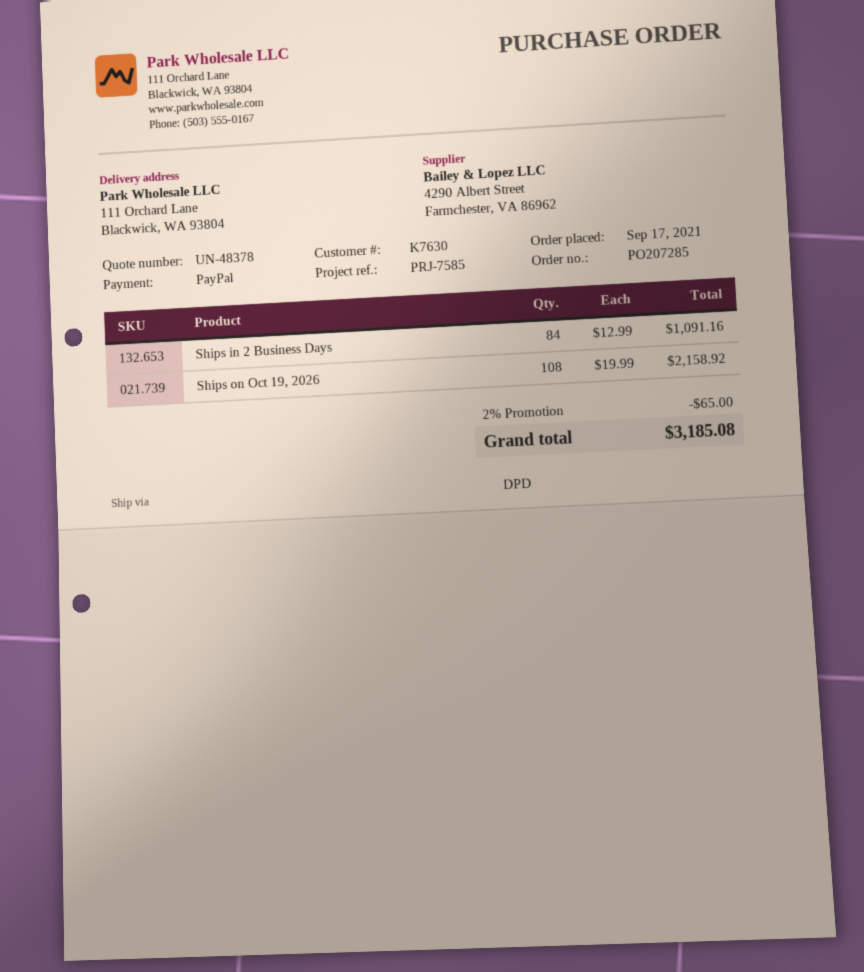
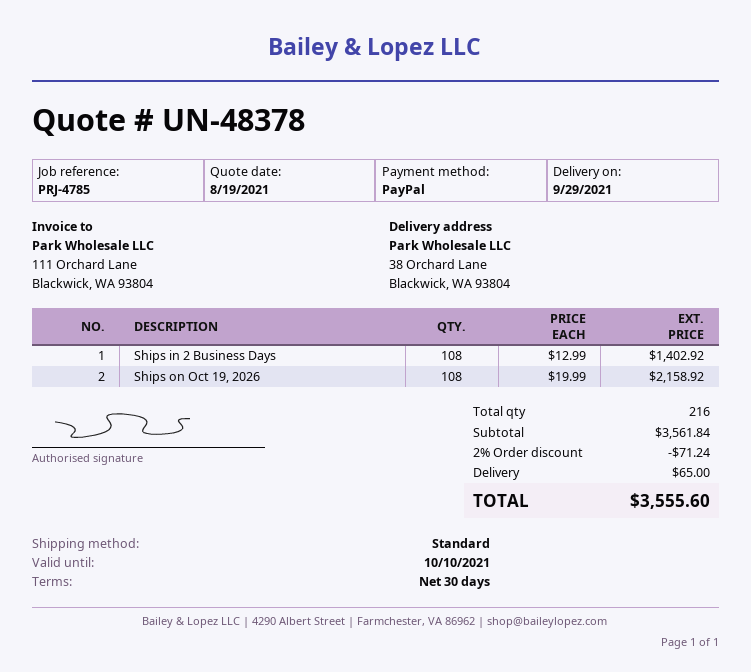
reference: PRJ-7585 -> PRJ-4785
shipping method: DPD -> standard
ship to: 111 Orchard Lane, Blackwick, WA 93804 -> 38 Orchard Lane, Blackwick, WA 93804
Ships in 2 Business Days: 84 x 12.99 = 1091.16 -> 108 x 12.99 = 1402.92
discount: 2% = 65.00 -> 2% = 71.24
shipping: none -> 65.00
total: 3185.08 -> 3555.60

